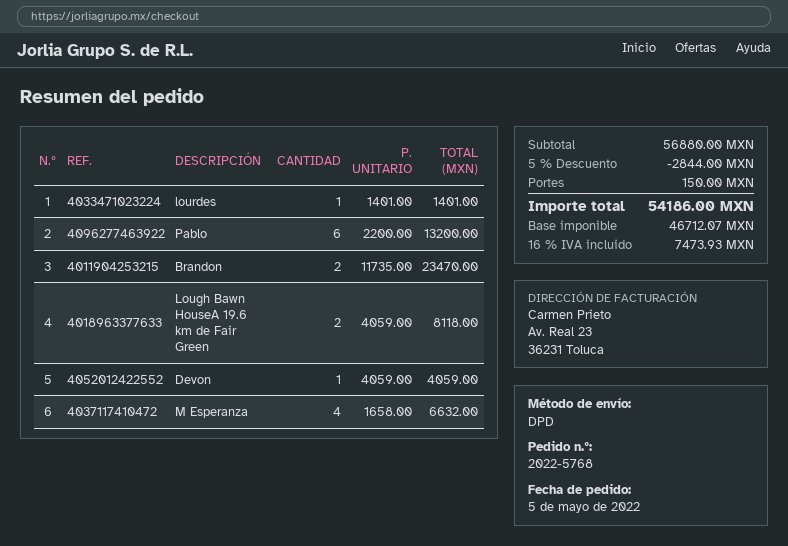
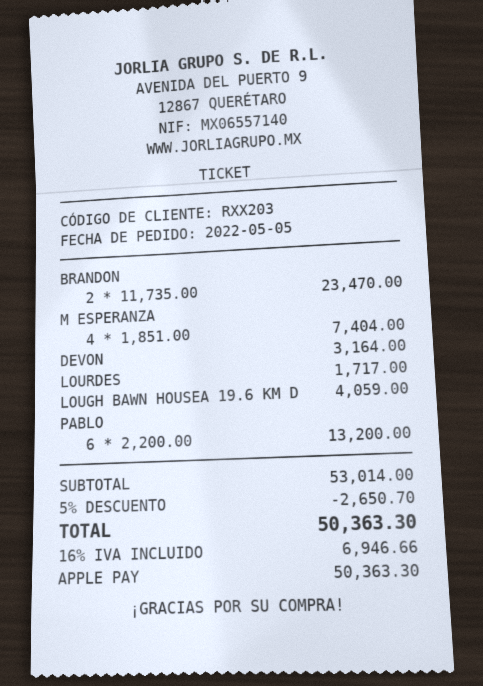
lourdes: 1 x 1401.00 = 1401.00 -> 1 x 1717.00 = 1717.00
Lough Bawn HouseA 19.6 km de Fair Green: 2 x 4059.00 = 8118.00 -> 1 x 4059.00 = 4059.00
Devon: 1 x 4059.00 = 4059.00 -> 1 x 3164.00 = 3164.00
M Esperanza: 4 x 1658.00 = 6632.00 -> 4 x 1851.00 = 7404.00
subtotal: 56880.00 -> 53014.00
discount: 5% = 2844.00 -> 5% = 2650.70
shipping: 150.00 -> none
tax: 16% = 7473.93 -> 16% = 6946.66
total: 54186.00 -> 50363.30

